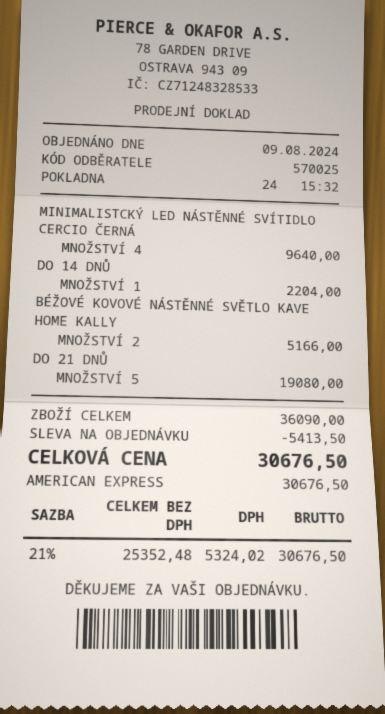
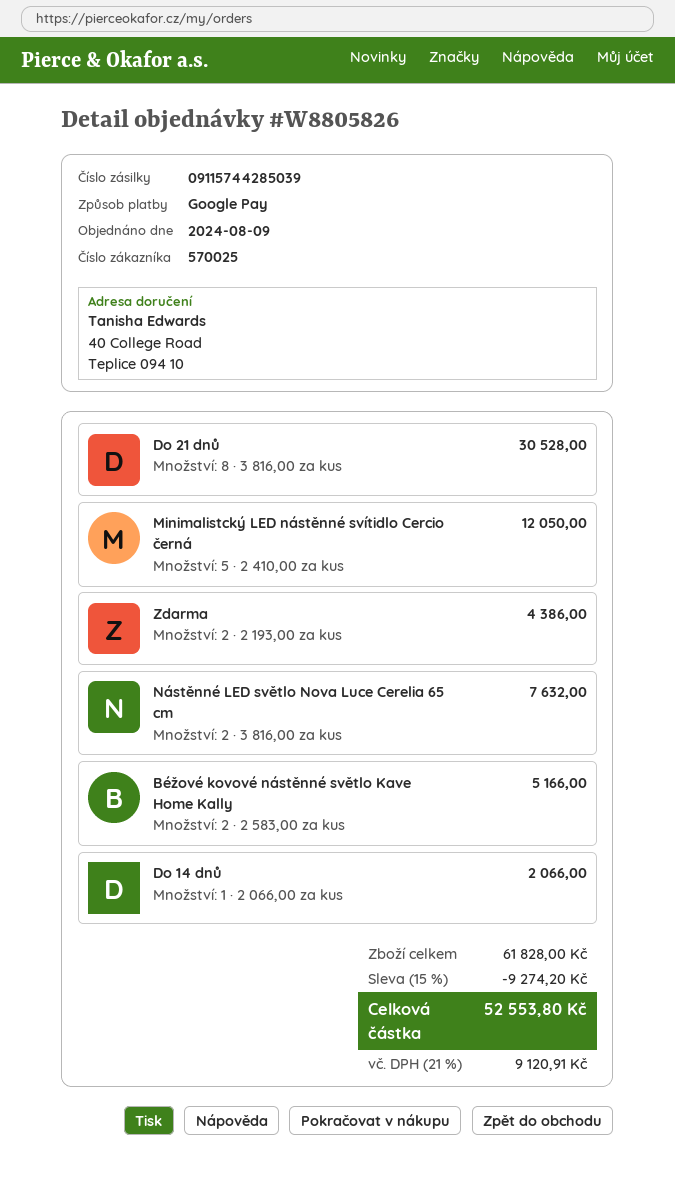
payment method: American Express -> Google Pay
MINIMALISTCKÝ LED NÁSTĚNNÉ SVÍTIDLO CERCIO ČERNÁ: 4 for 9640.00 -> 5 for 12050.00
DO 14 DNŮ: 1 for 2204.00 -> 1 for 2066.00
DO 21 DNŮ: 5 for 19080.00 -> 8 for 30528.00
Zdarma: none -> 2 for 4386.00
Nástěnné LED světlo Nova Luce Cerelia 65 cm: none -> 2 for 7632.00
subtotal: 36090.00 -> 61828.00
discount: 5413.50 -> 9274.20
tax: 21% = 5324.02 -> 21% = 9120.91
total: 30676.50 -> 52553.80

